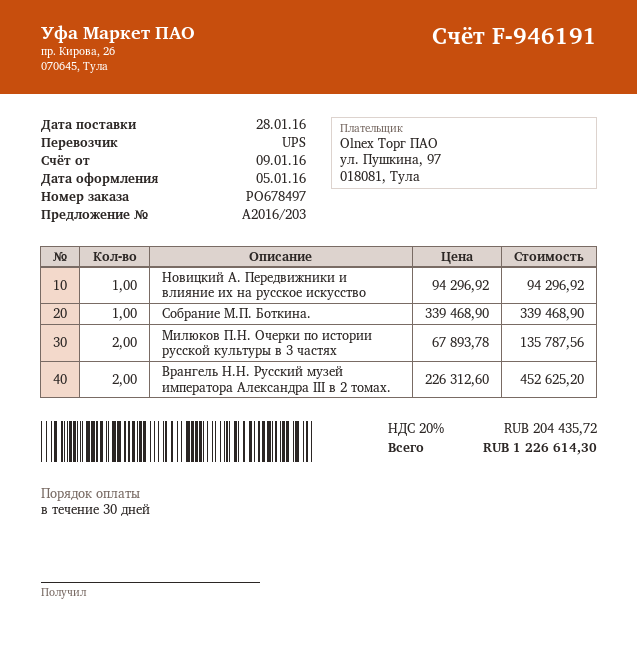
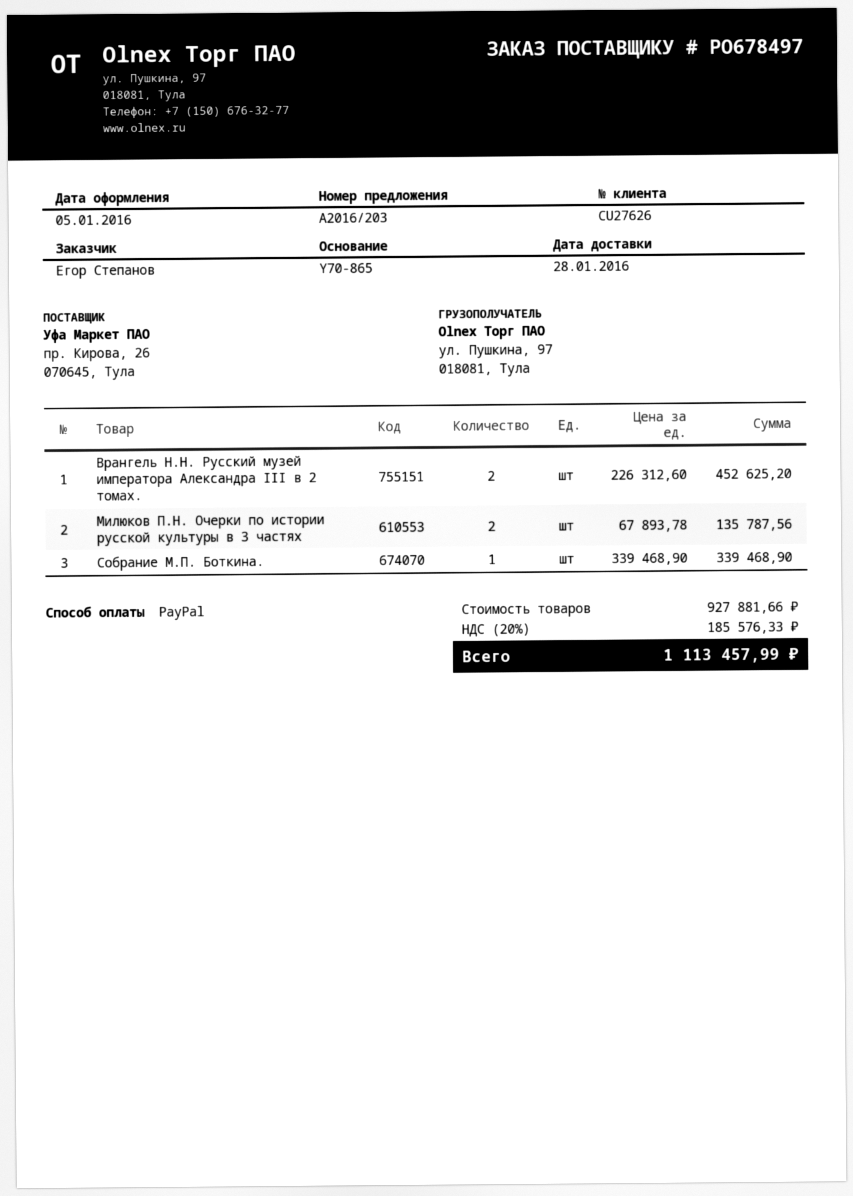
Новицкий А. Передвижники и влияние их на русское искусство: 1 x 94296.92 = 94296.92 -> none
tax: 20% = 204435.72 -> 20% = 185576.33
total: 1226614.30 -> 1113457.99

